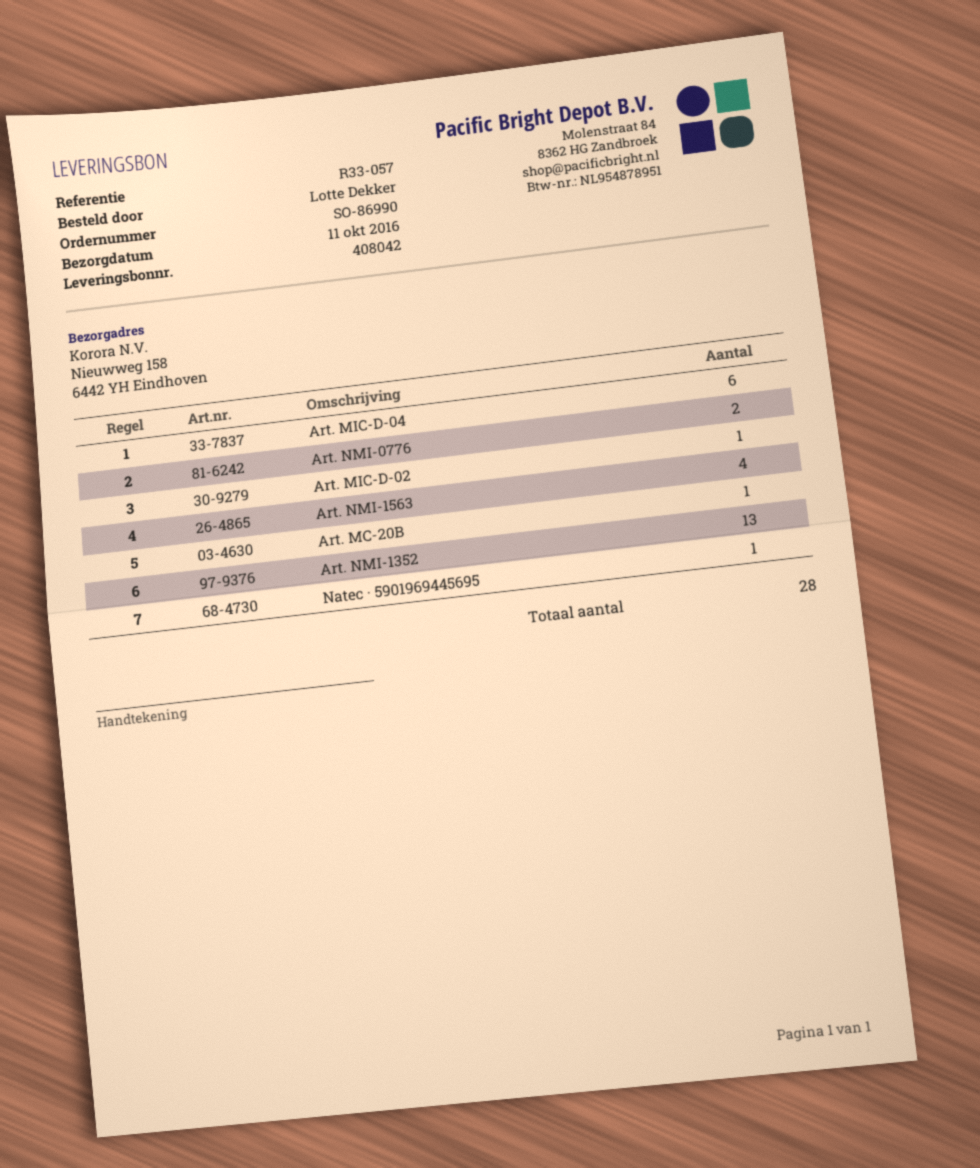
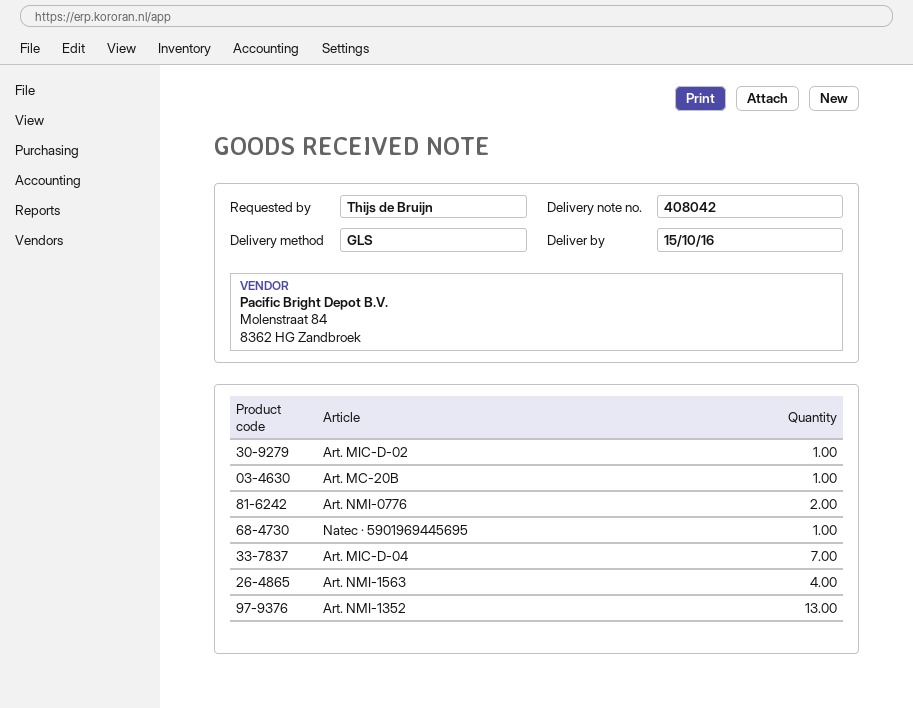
delivery date: 2016-10-11 -> 2016-10-15
ordered by: Lotte Dekker -> Thijs de Bruijn
Art. MIC-D-04: 6 -> 7

